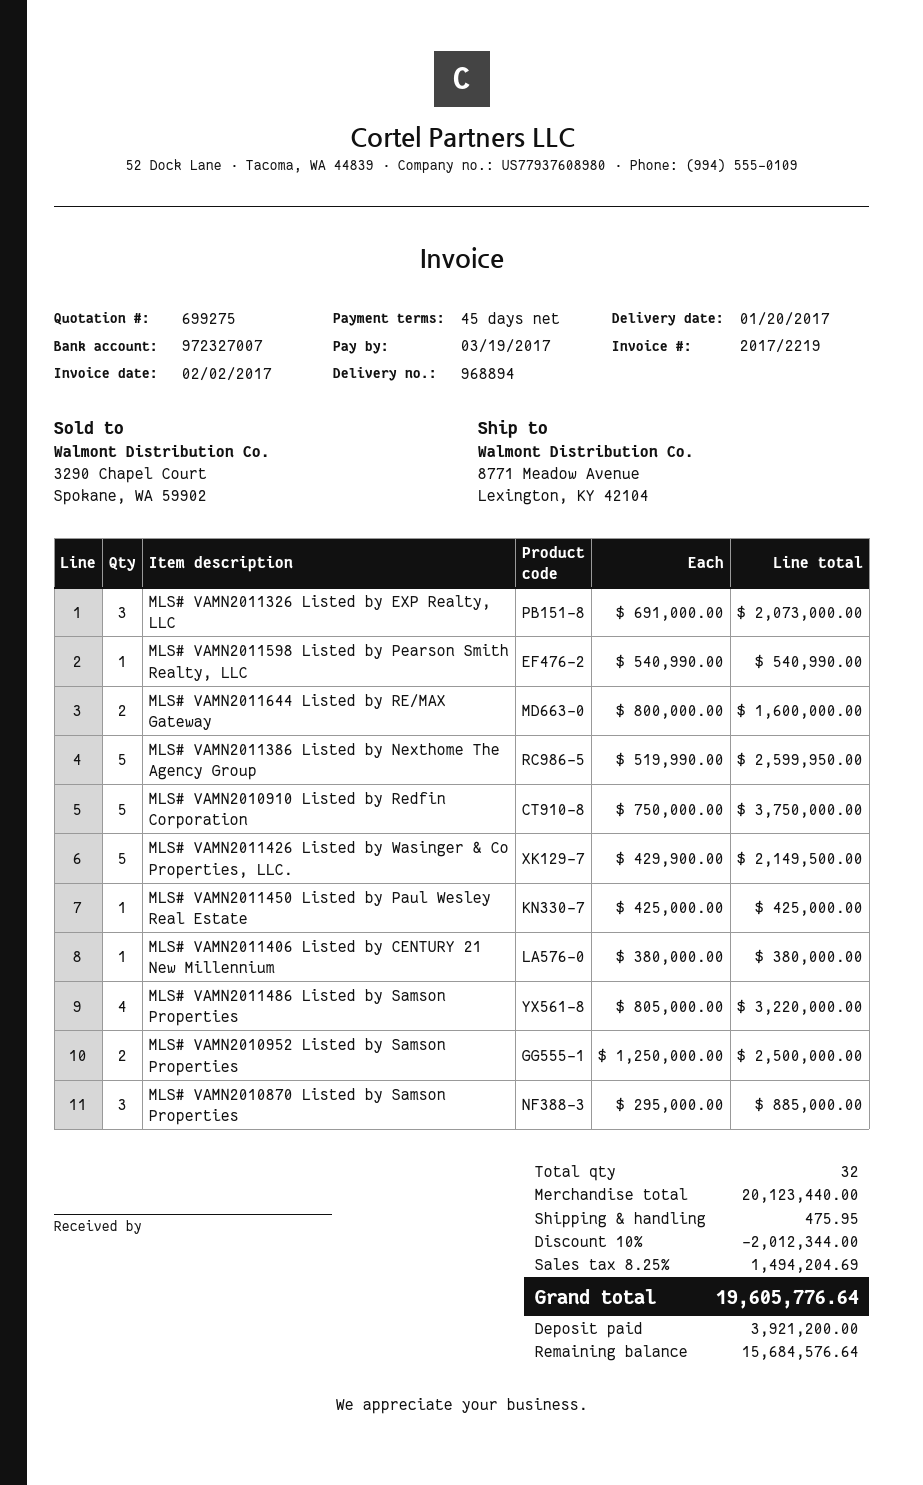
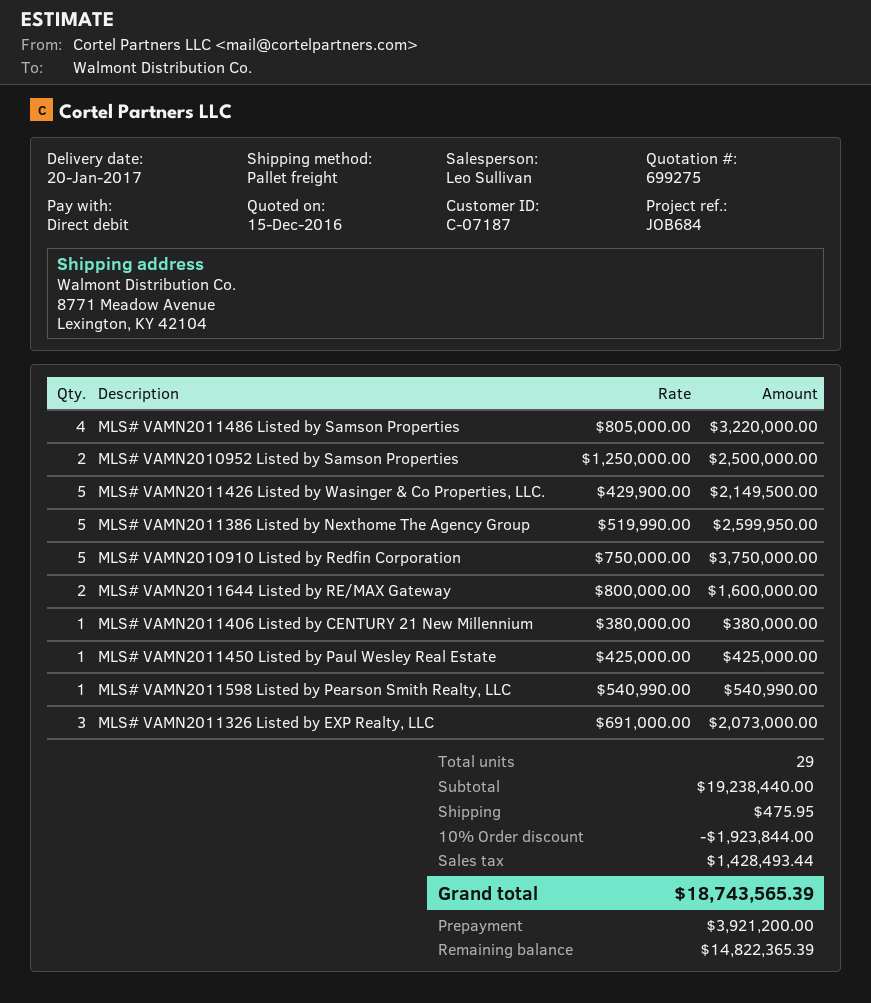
MLS# VAMN2010870 Listed by Samson Properties: 3 x 295000.00 = 885000.00 -> none
total quantity: 32 -> 29
subtotal: 20123440.00 -> 19238440.00
discount: 10% = 2012344.00 -> 10% = 1923844.00
tax: 1494204.69 -> 1428493.44
total: 19605776.64 -> 18743565.39
balance: 15684576.64 -> 14822365.39

